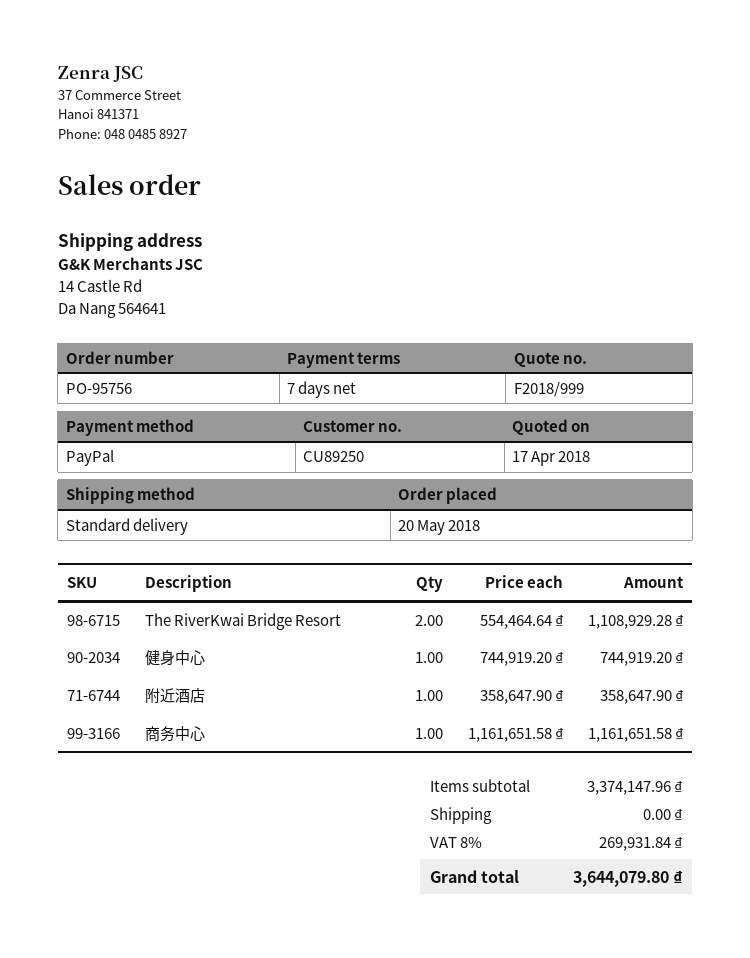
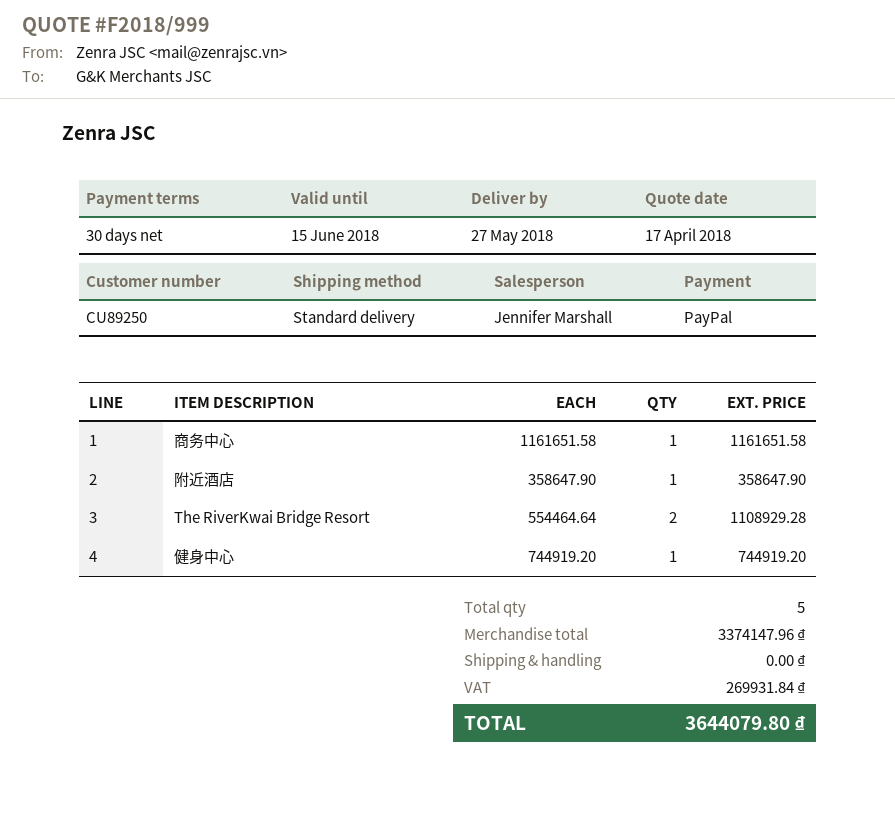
payment terms: 7 days -> 30 days

